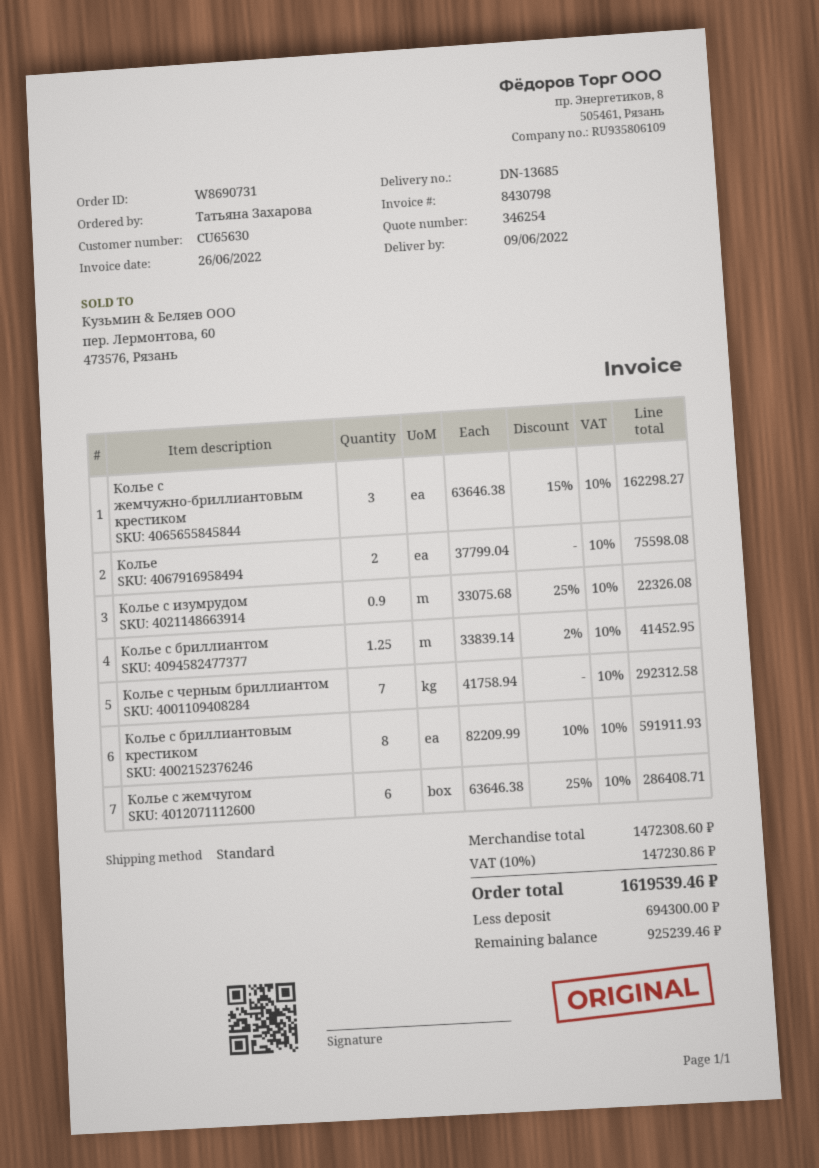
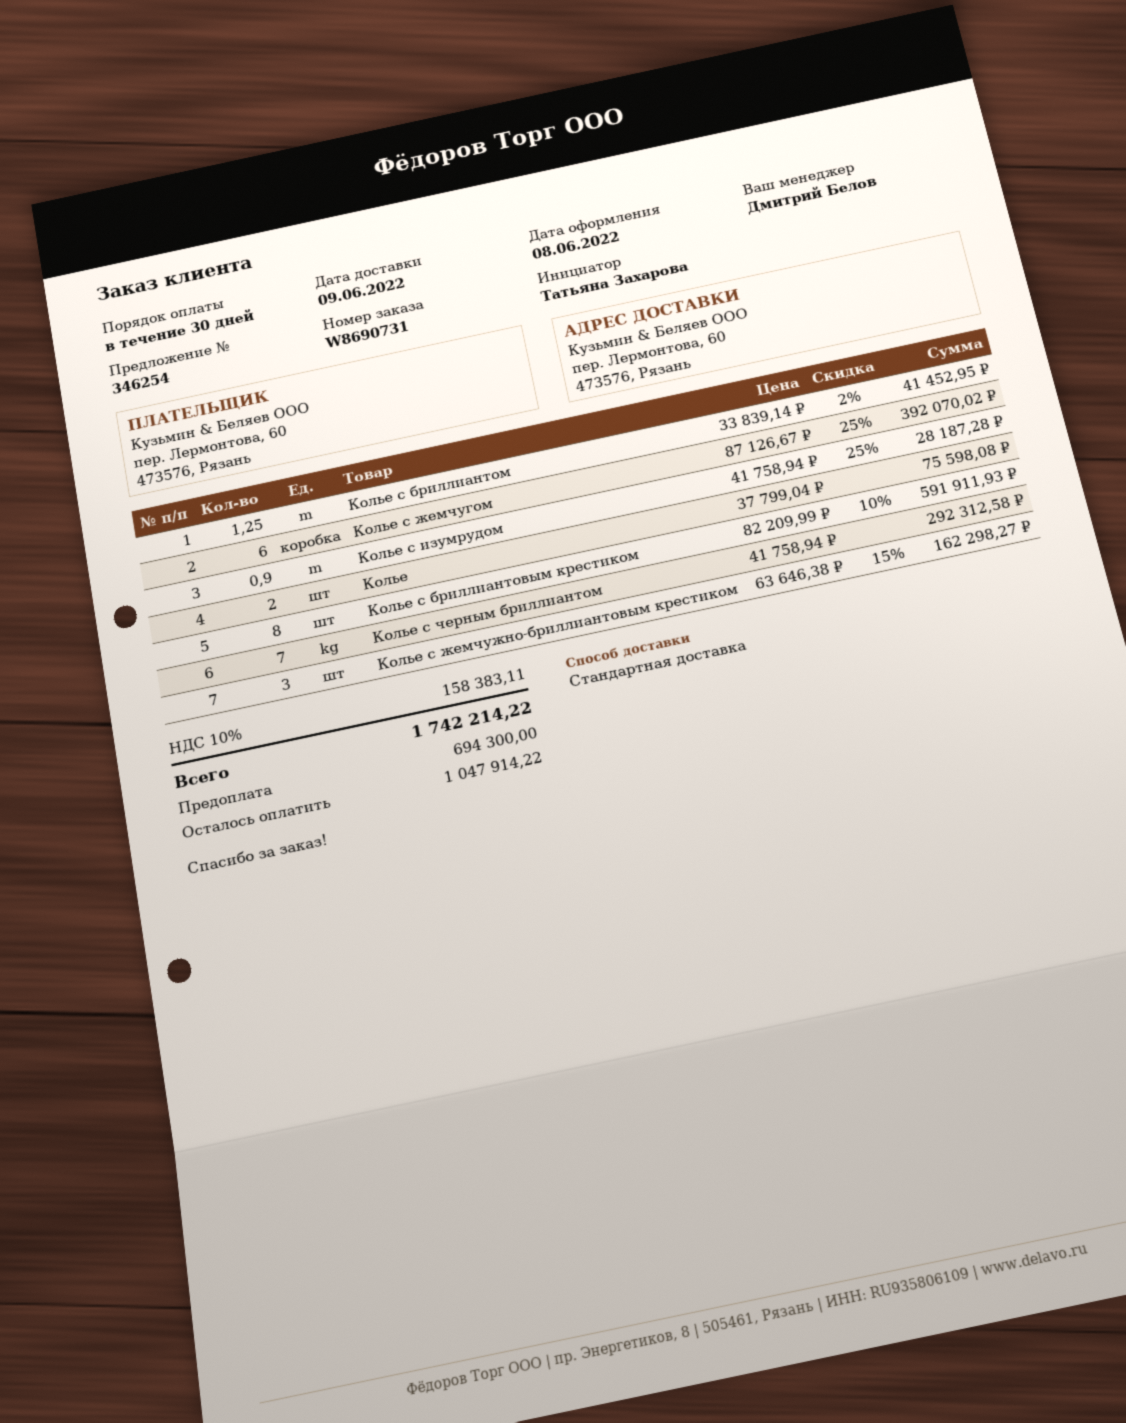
Колье с изумрудом: 0.9 x 33075.68 - 25% = 22326.08 -> 0.9 x 41758.94 - 25% = 28187.28
Колье с жемчугом: 6 x 63646.38 - 25% = 286408.71 -> 6 x 87126.67 - 25% = 392070.02
tax: 10% = 147230.86 -> 10% = 158383.11
total: 1619539.46 -> 1742214.22
balance: 925239.46 -> 1047914.22

